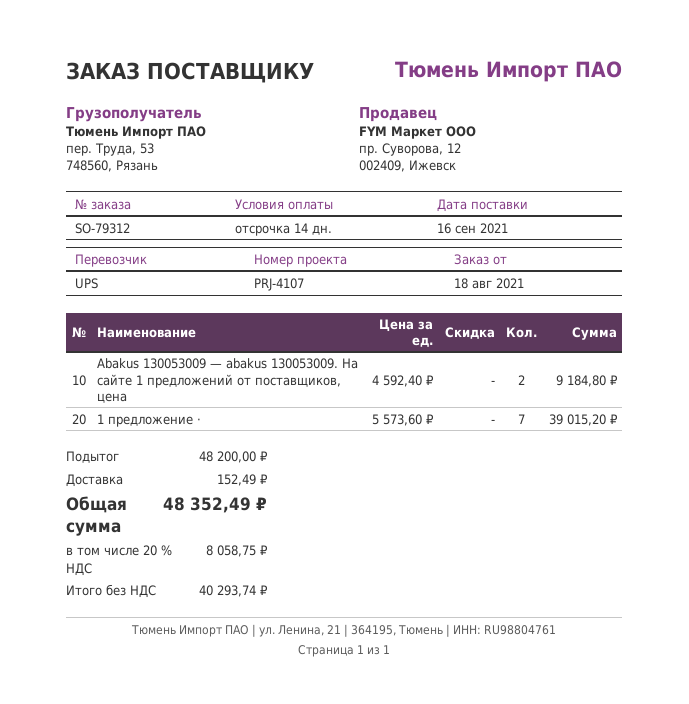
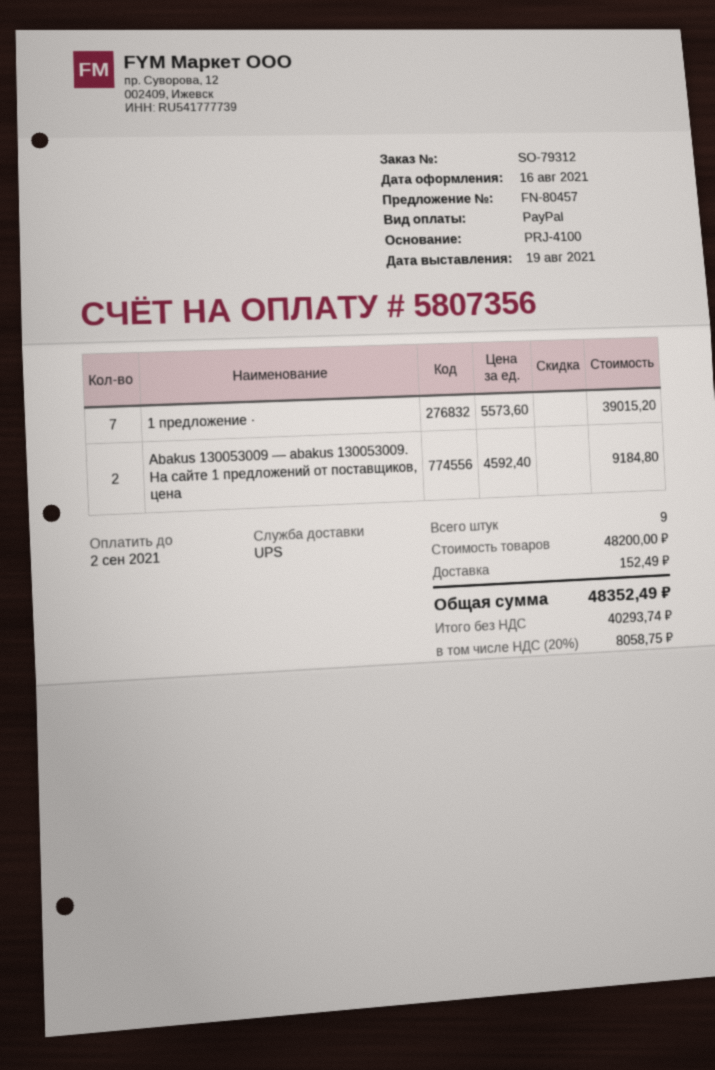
order date: 2021-08-18 -> 2021-08-16
reference: PRJ-4107 -> PRJ-4100

